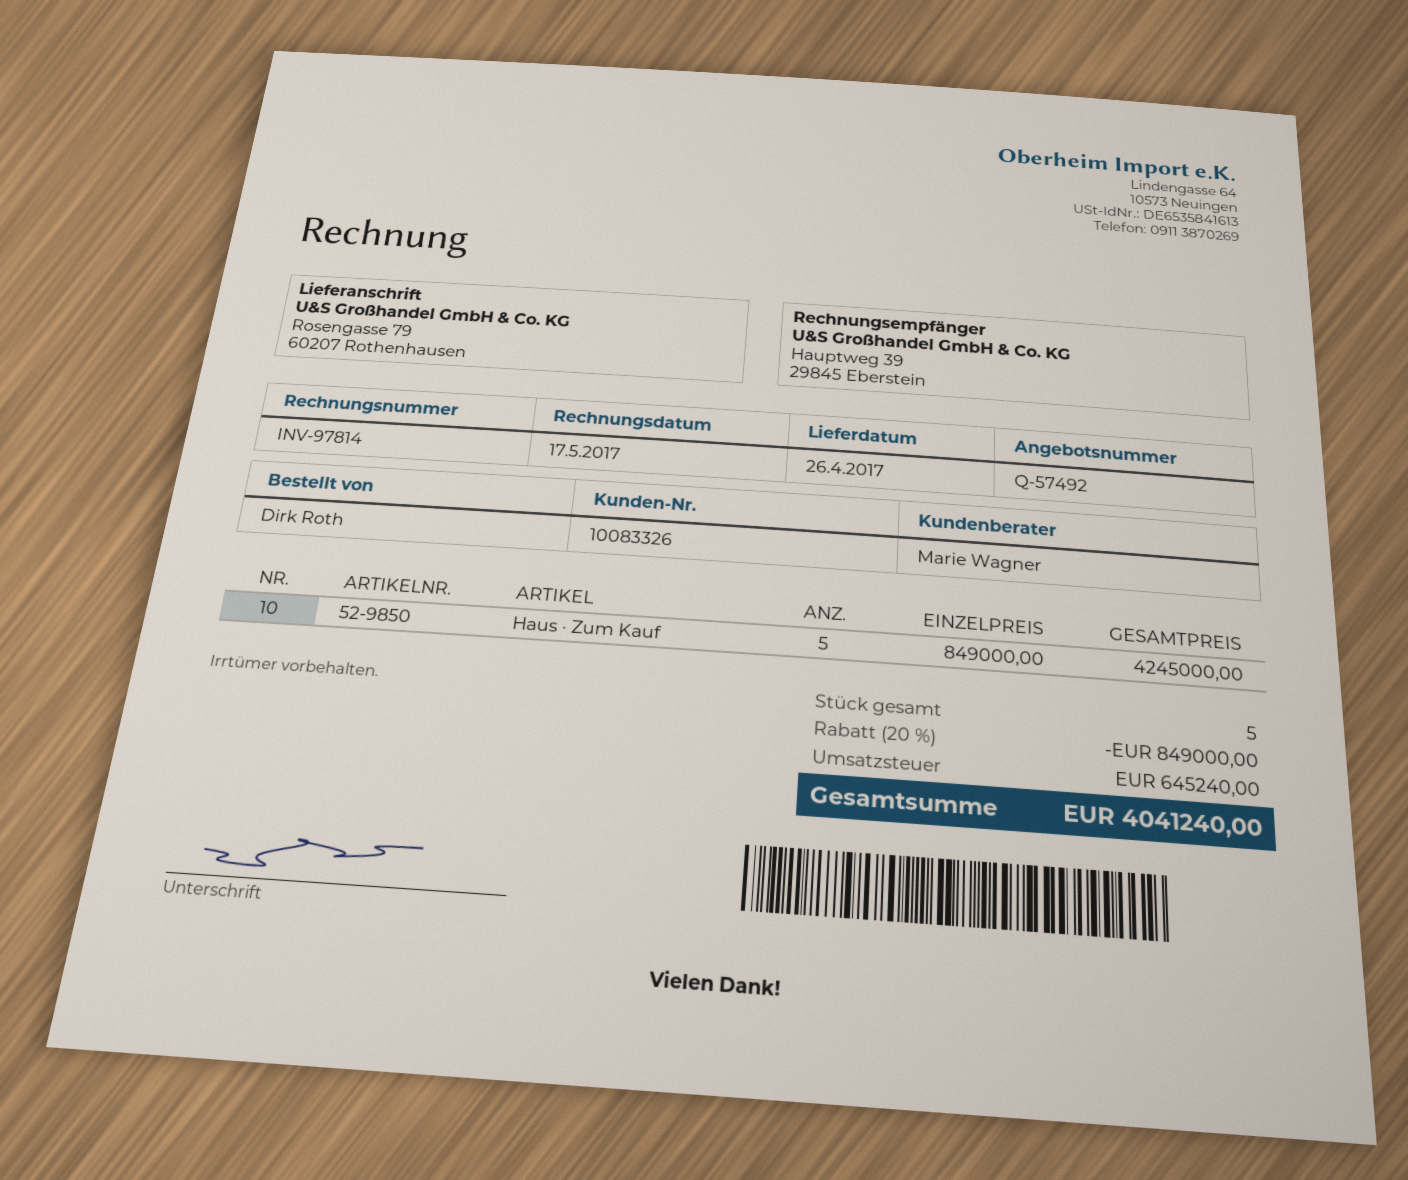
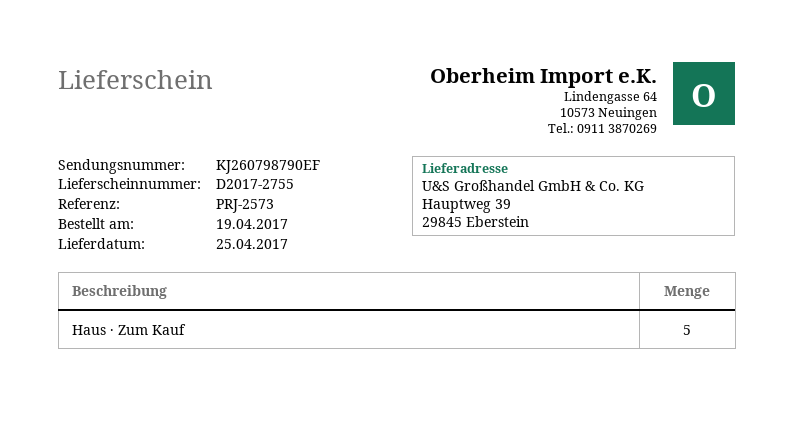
delivery date: 2017-04-26 -> 2017-04-25
ship to: Rosengasse 79, 60207 Rothenhausen -> Hauptweg 39, 29845 Eberstein

